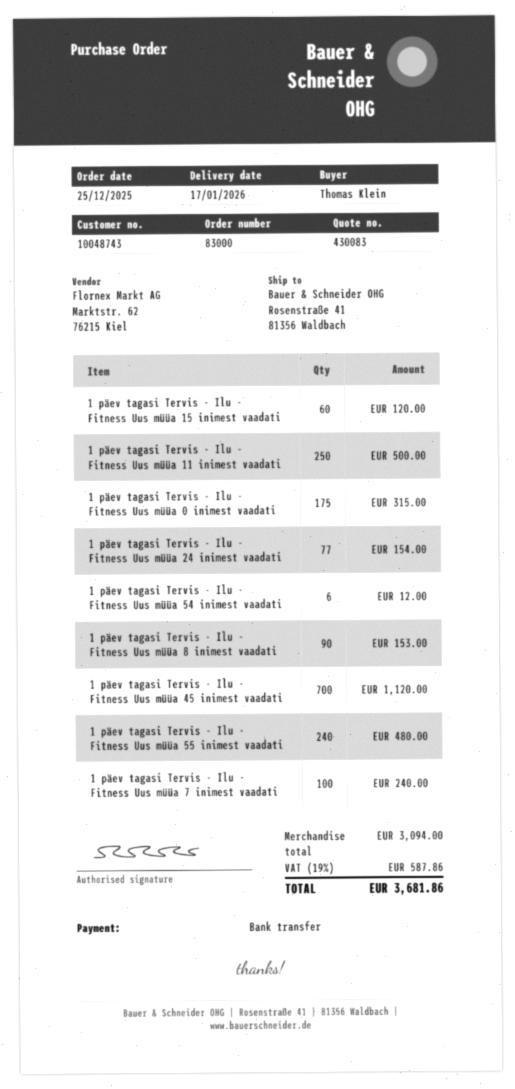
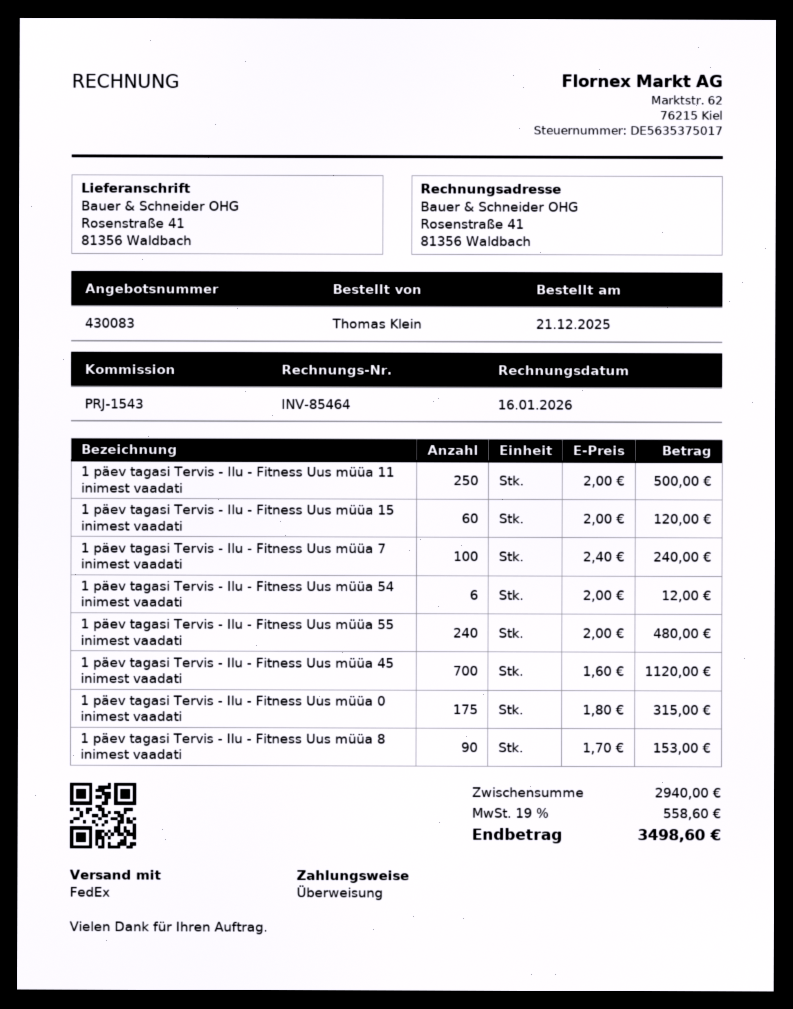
order date: 2025-12-25 -> 2025-12-21
1 päev tagasi Tervis - Ilu - Fitness Uus müüa 24 inimest vaadati: 77 for 154.00 -> none
subtotal: 3094.00 -> 2940.00
tax: 19% = 587.86 -> 19% = 558.60
total: 3681.86 -> 3498.60

